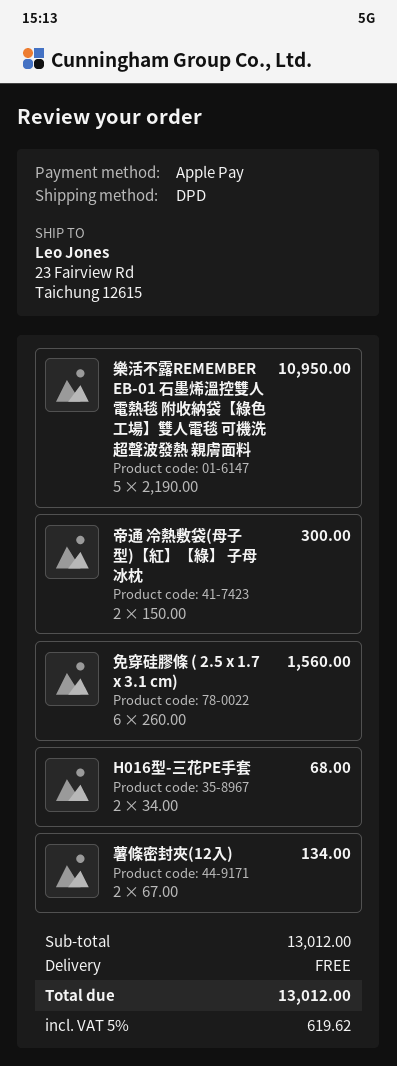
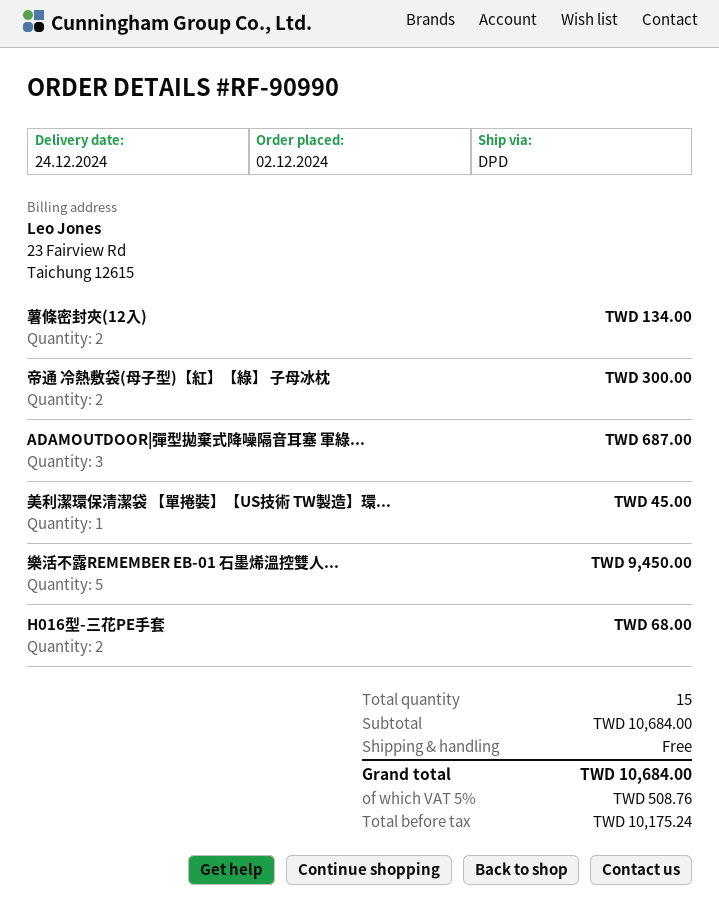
樂活不露REMEMBER EB-01 石墨烯溫控雙人電熱毯 附收納袋【綠色工場】雙人電毯 可機洗 超聲波發熱 親膚面料: 5 for 10950.00 -> 5 for 9450.00
免穿硅膠條 ( 2.5 x 1.7 x 3.1 cm): 6 for 1560.00 -> none
ADAMOUTDOOR|彈型拋棄式降噪隔音耳塞 軍綠...: none -> 3 for 687.00
美利潔環保清潔袋 【單捲裝】【US技術 TW製造】環...: none -> 1 for 45.00
subtotal: 13012.00 -> 10684.00
tax: 5% = 619.62 -> 5% = 508.76
total: 13012.00 -> 10684.00

